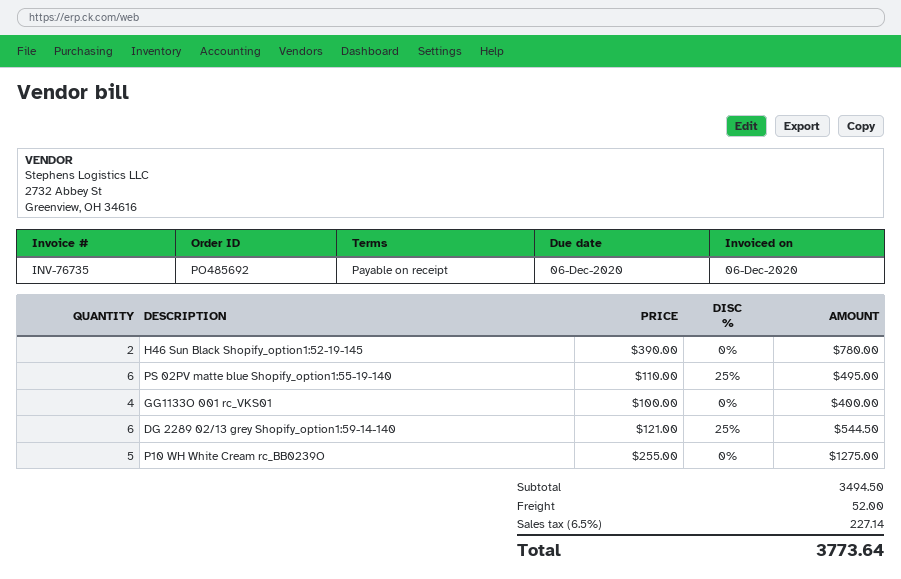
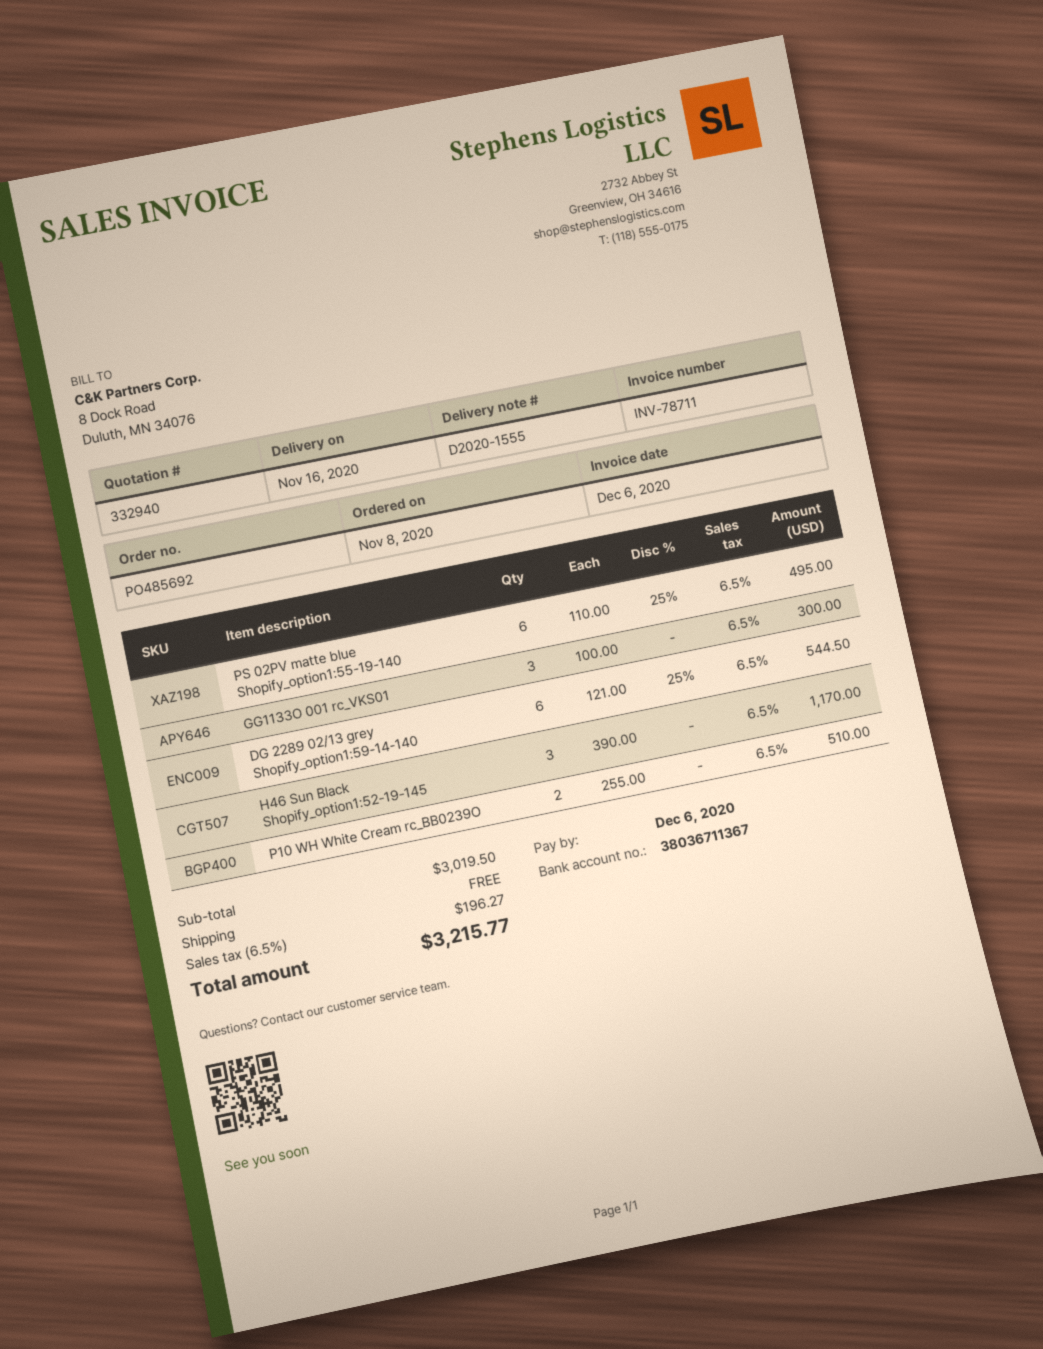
invoice number: INV-76735 -> INV-78711
H46 Sun Black Shopify_option1:52-19-145: 2 x 390.00 = 780.00 -> 3 x 390.00 = 1170.00
GG1133O 001 rc_VKS01: 4 x 100.00 = 400.00 -> 3 x 100.00 = 300.00
P10 WH White Cream rc_BB0239O: 5 x 255.00 = 1275.00 -> 2 x 255.00 = 510.00
subtotal: 3494.50 -> 3019.50
shipping: 52.00 -> 0.00
tax: 6.5% = 227.14 -> 6.5% = 196.27
total: 3773.64 -> 3215.77

